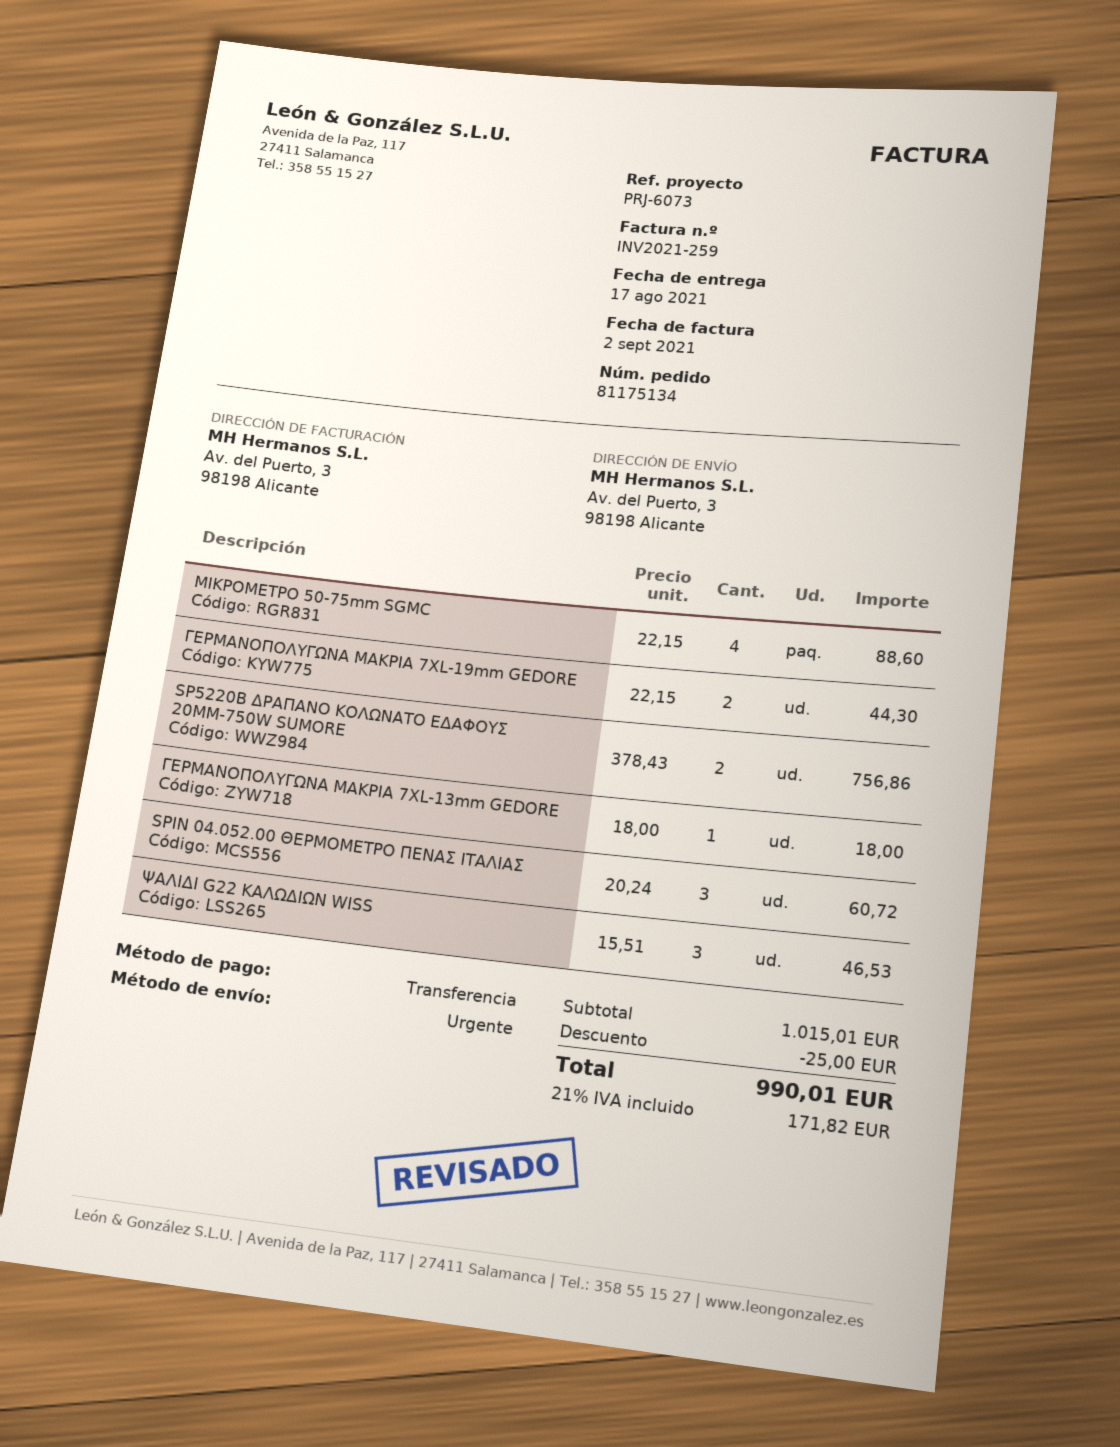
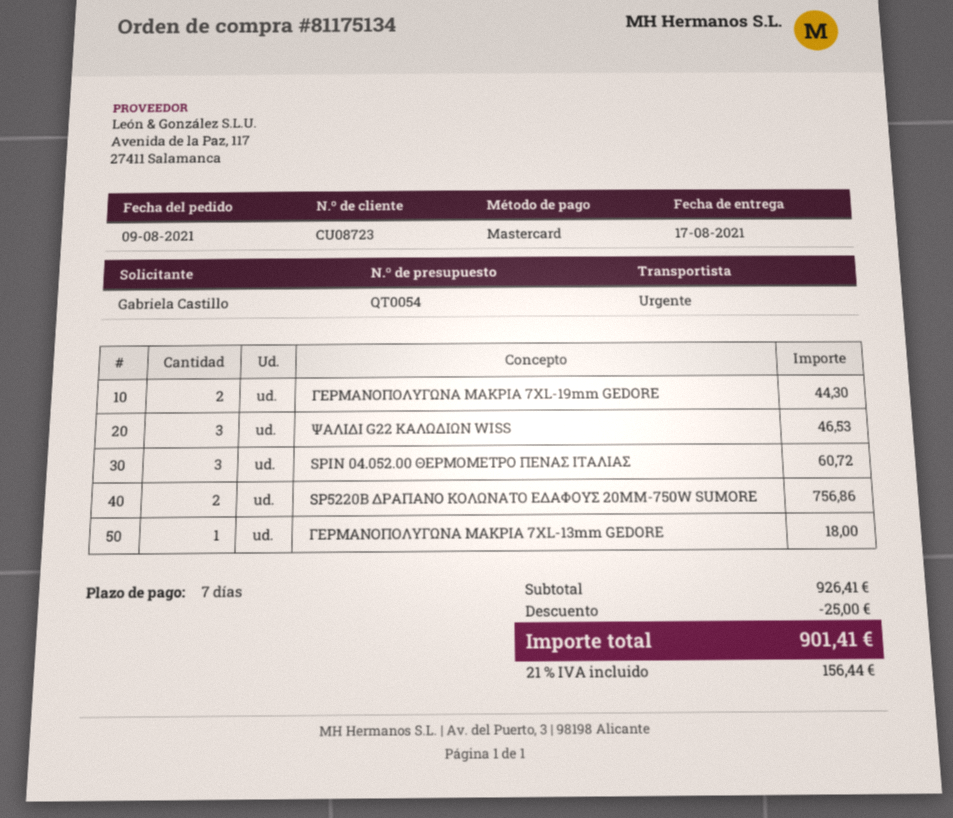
payment method: bank transfer -> Mastercard
ΜΙΚΡΟΜΕΤΡΟ 50-75mm SGMC: 4 for 88.60 -> none
subtotal: 1015.01 -> 926.41
tax: 21% = 171.82 -> 21% = 156.44
total: 990.01 -> 901.41

